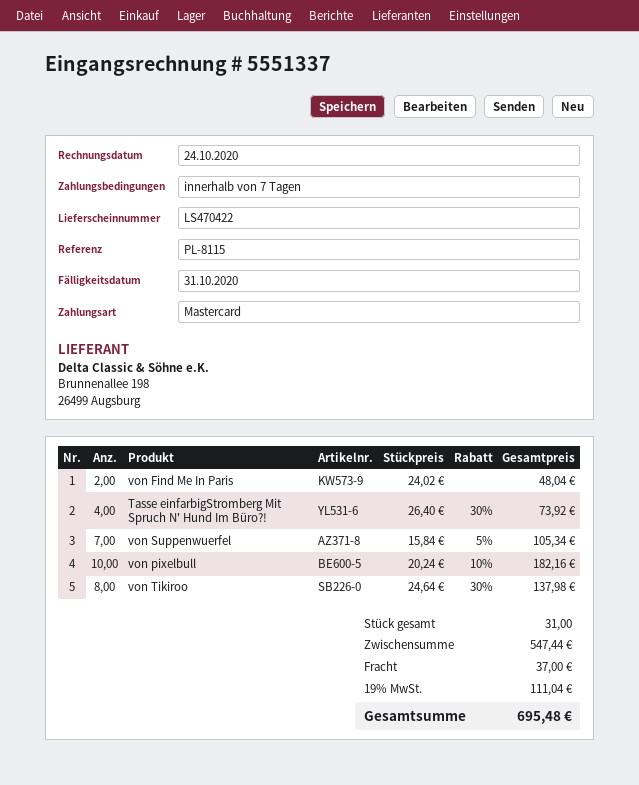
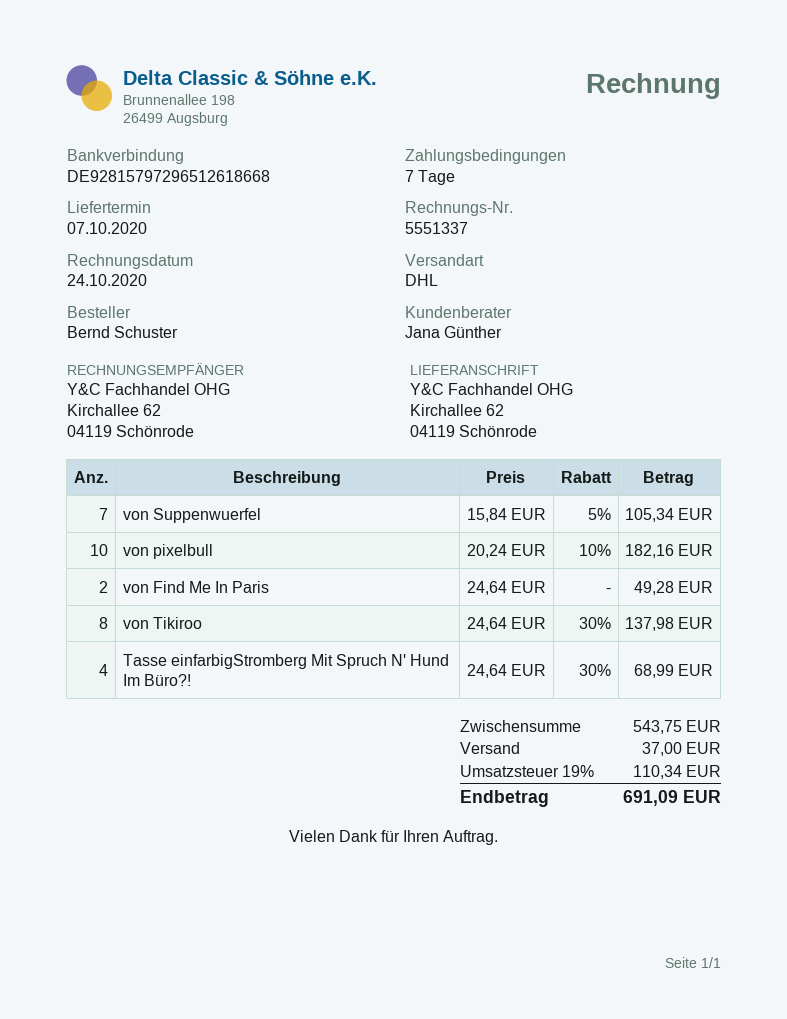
von Find Me In Paris: 2 x 24.02 = 48.04 -> 2 x 24.64 = 49.28
Tasse einfarbigStromberg Mit Spruch N' Hund Im Büro?!: 4 x 26.40 - 30% = 73.92 -> 4 x 24.64 - 30% = 68.99
subtotal: 547.44 -> 543.75
tax: 19% = 111.04 -> 19% = 110.34
total: 695.48 -> 691.09

